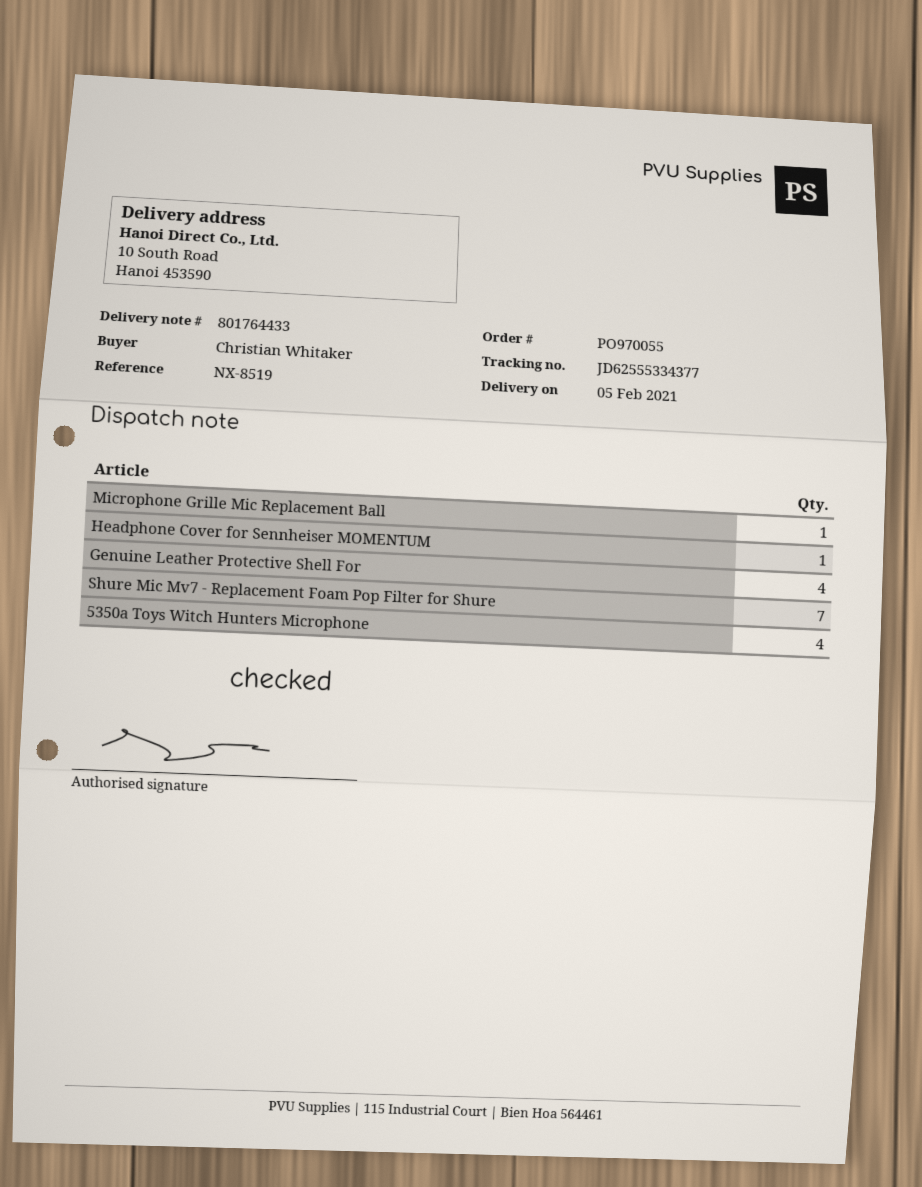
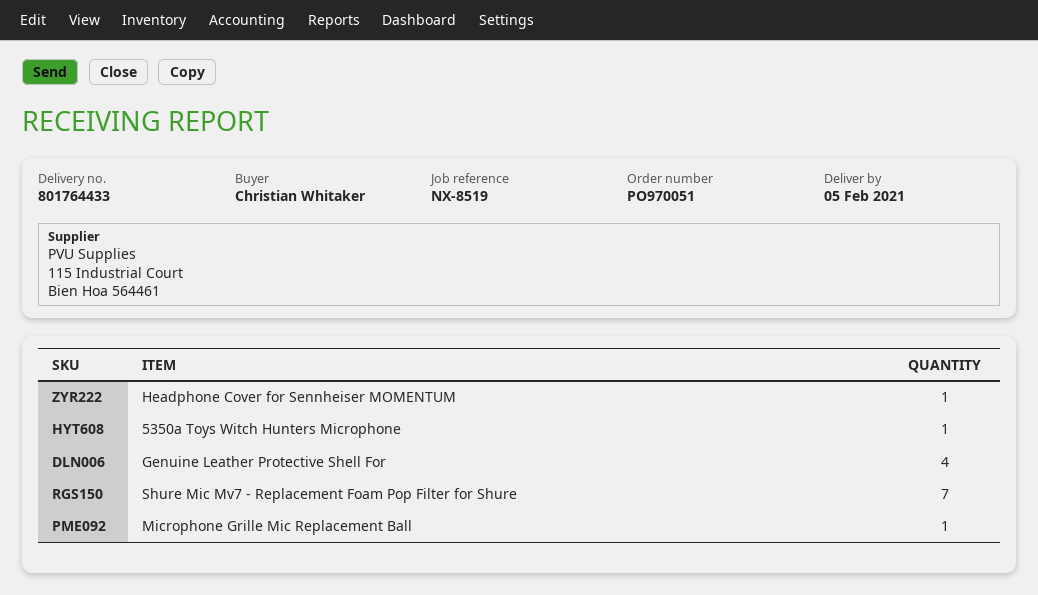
order number: PO970055 -> PO970051
5350a Toys Witch Hunters Microphone: 4 -> 1

